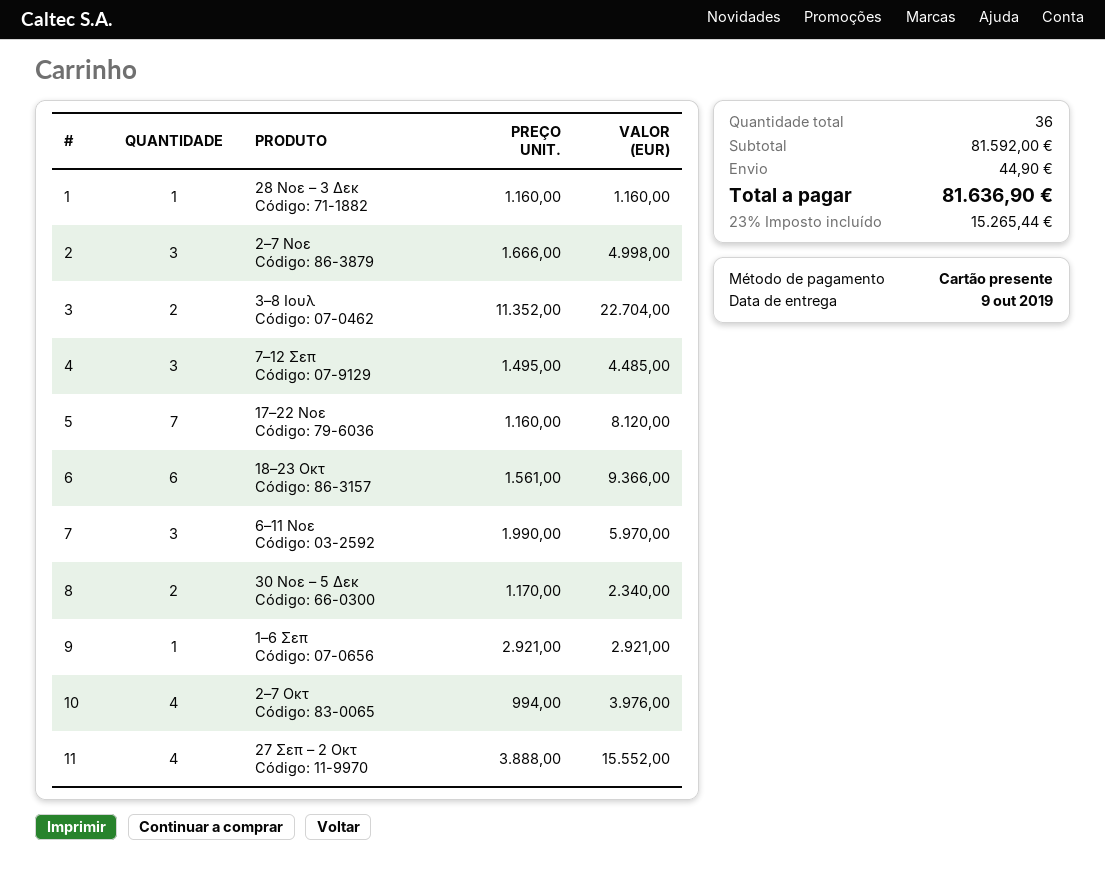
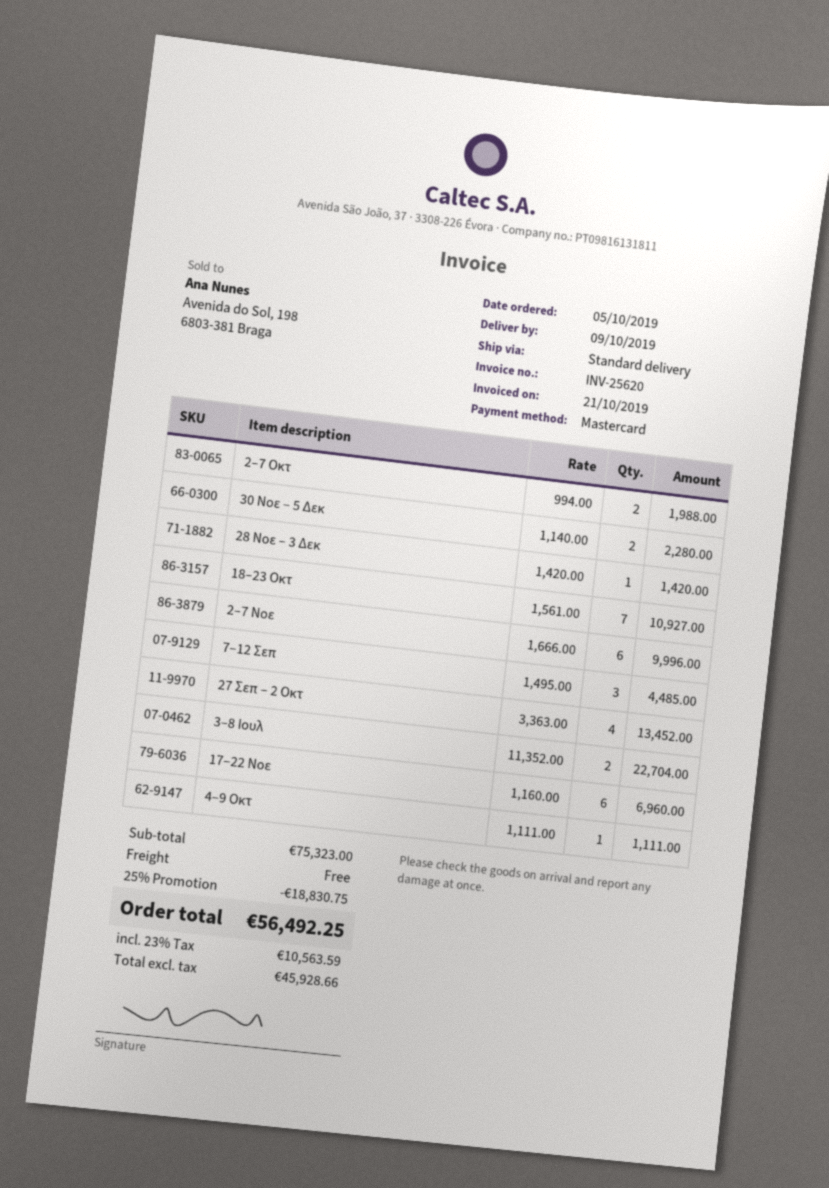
payment method: gift card -> Mastercard
28 Νοε – 3 Δεκ: 1 x 1160.00 = 1160.00 -> 1 x 1420.00 = 1420.00
2–7 Νοε: 3 x 1666.00 = 4998.00 -> 6 x 1666.00 = 9996.00
17–22 Νοε: 7 x 1160.00 = 8120.00 -> 6 x 1160.00 = 6960.00
18–23 Οκτ: 6 x 1561.00 = 9366.00 -> 7 x 1561.00 = 10927.00
6–11 Νοε: 3 x 1990.00 = 5970.00 -> none
30 Νοε – 5 Δεκ: 2 x 1170.00 = 2340.00 -> 2 x 1140.00 = 2280.00
1–6 Σεπ: 1 x 2921.00 = 2921.00 -> none
2–7 Οκτ: 4 x 994.00 = 3976.00 -> 2 x 994.00 = 1988.00
27 Σεπ – 2 Οκτ: 4 x 3888.00 = 15552.00 -> 4 x 3363.00 = 13452.00
4–9 Οκτ: none -> 1 x 1111.00 = 1111.00
subtotal: 81592.00 -> 75323.00
discount: none -> 25% = 18830.75
shipping: 44.90 -> 0.00
tax: 23% = 15265.44 -> 23% = 10563.59
total: 81636.90 -> 56492.25

